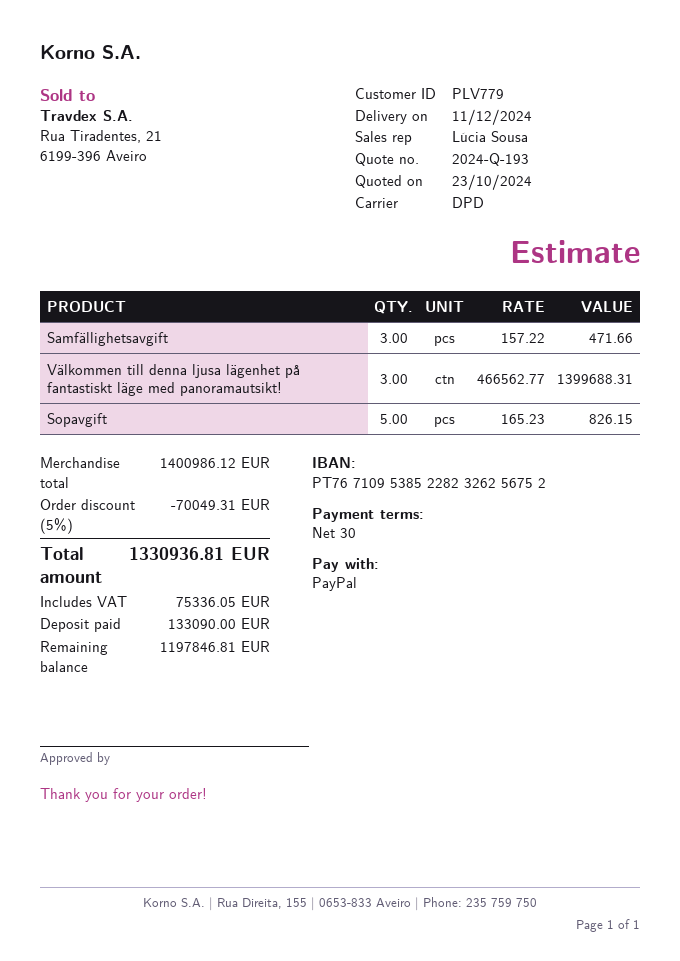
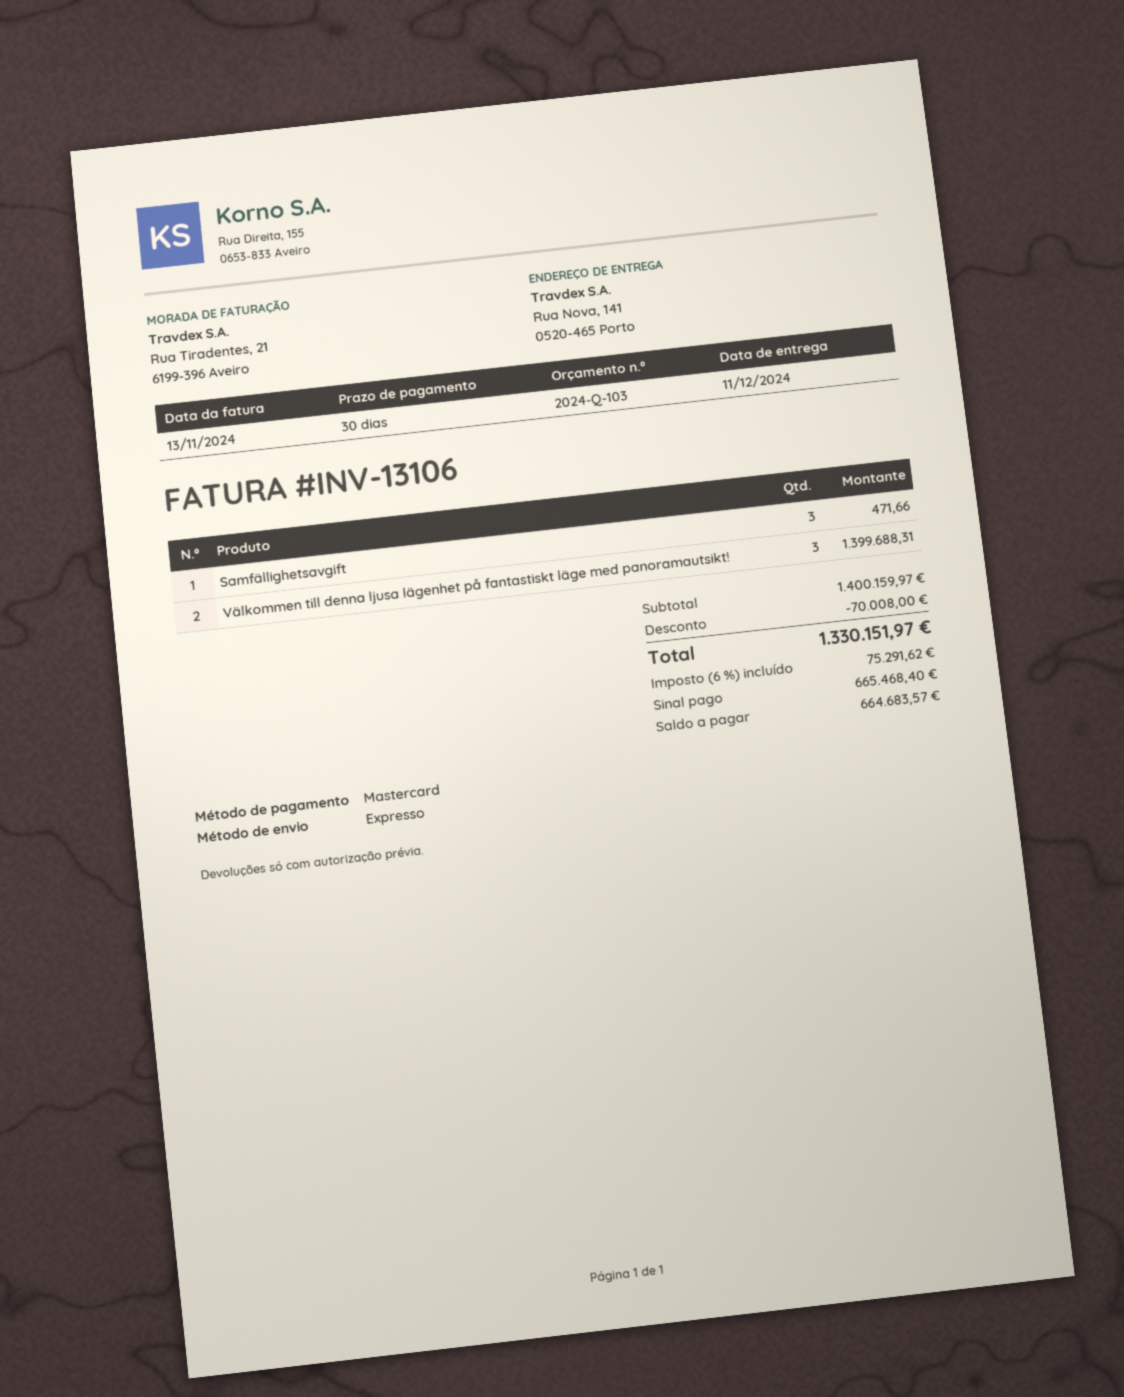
quote number: 2024-Q-193 -> 2024-Q-103
payment method: PayPal -> Mastercard
shipping method: DPD -> express
Sopavgift: 5 for 826.15 -> none
subtotal: 1400986.12 -> 1400159.97
discount: 70049.31 -> 70008.00
tax: 75336.05 -> 75291.62
total: 1330936.81 -> 1330151.97
deposit: 133090.00 -> 665468.40
balance: 1197846.81 -> 664683.57

